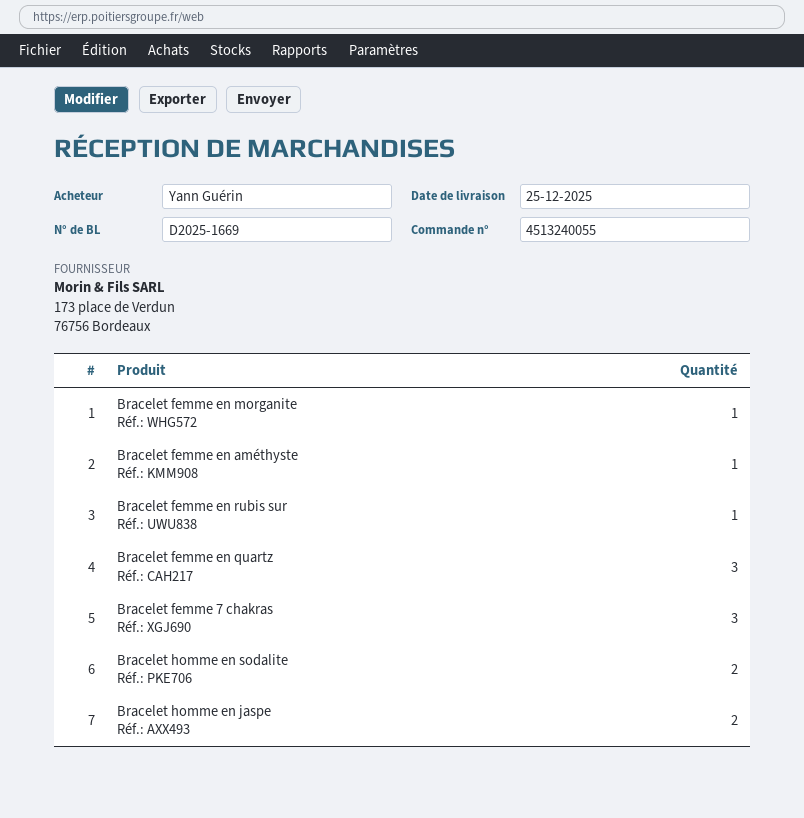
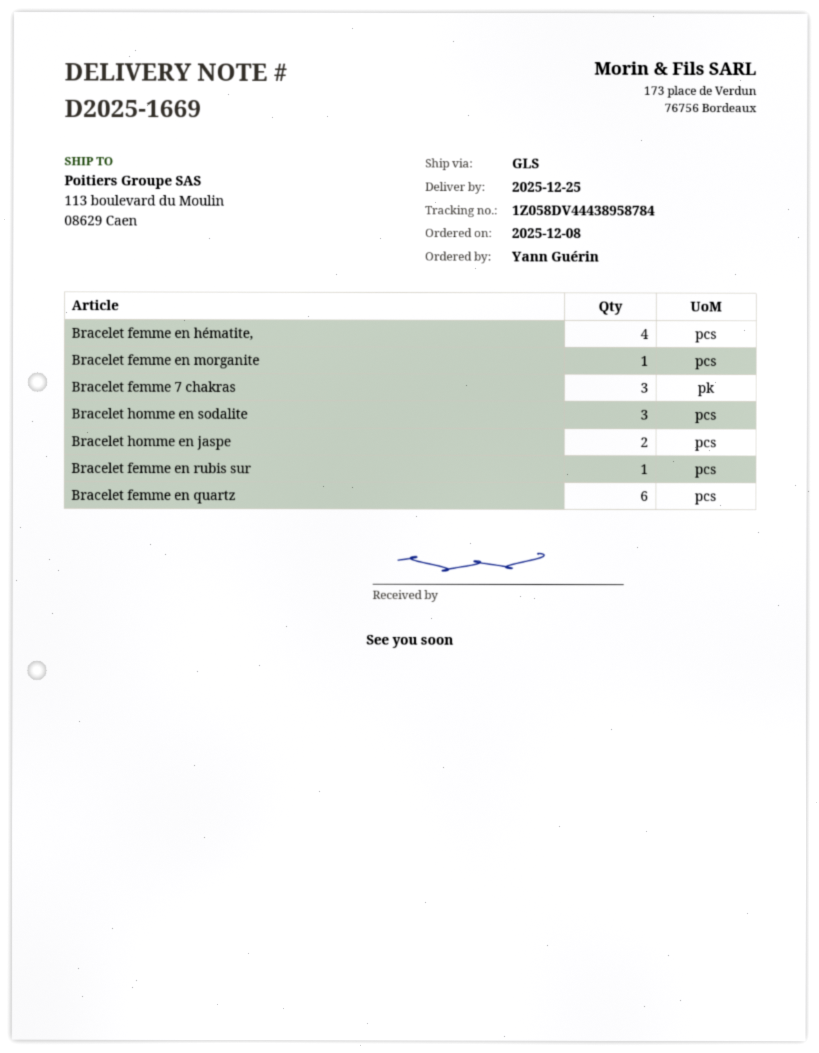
Bracelet femme en améthyste: 1 -> none
Bracelet femme en quartz: 3 -> 6
Bracelet homme en sodalite: 2 -> 3
Bracelet femme en hématite,: none -> 4

